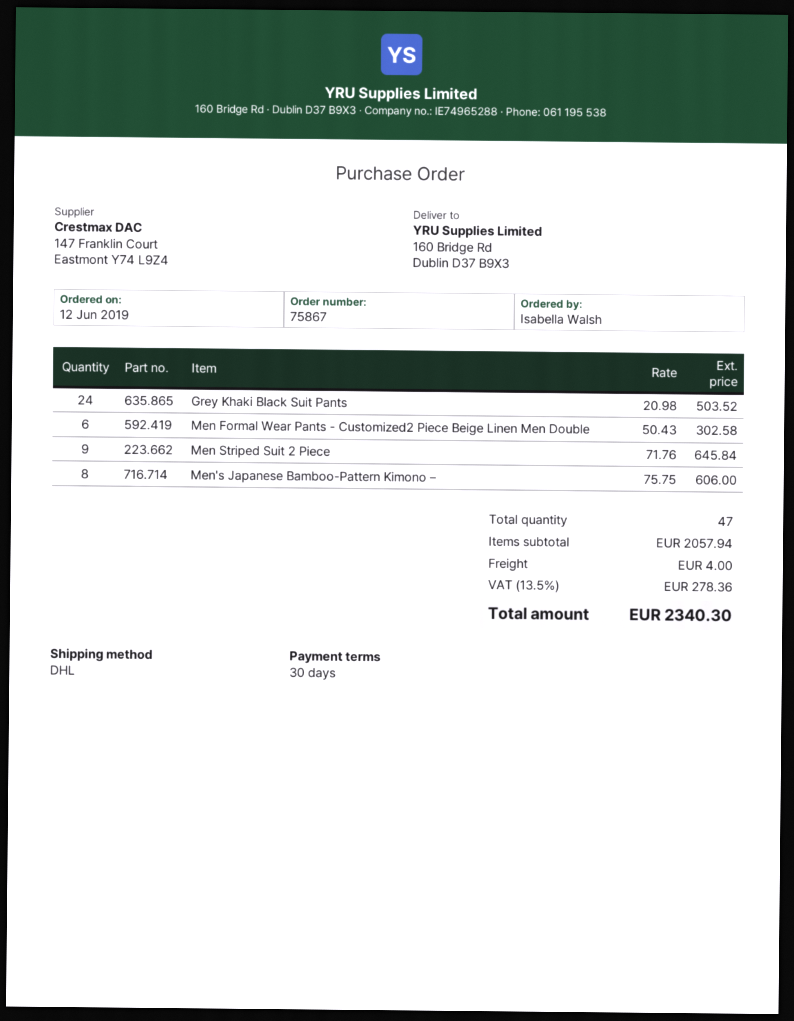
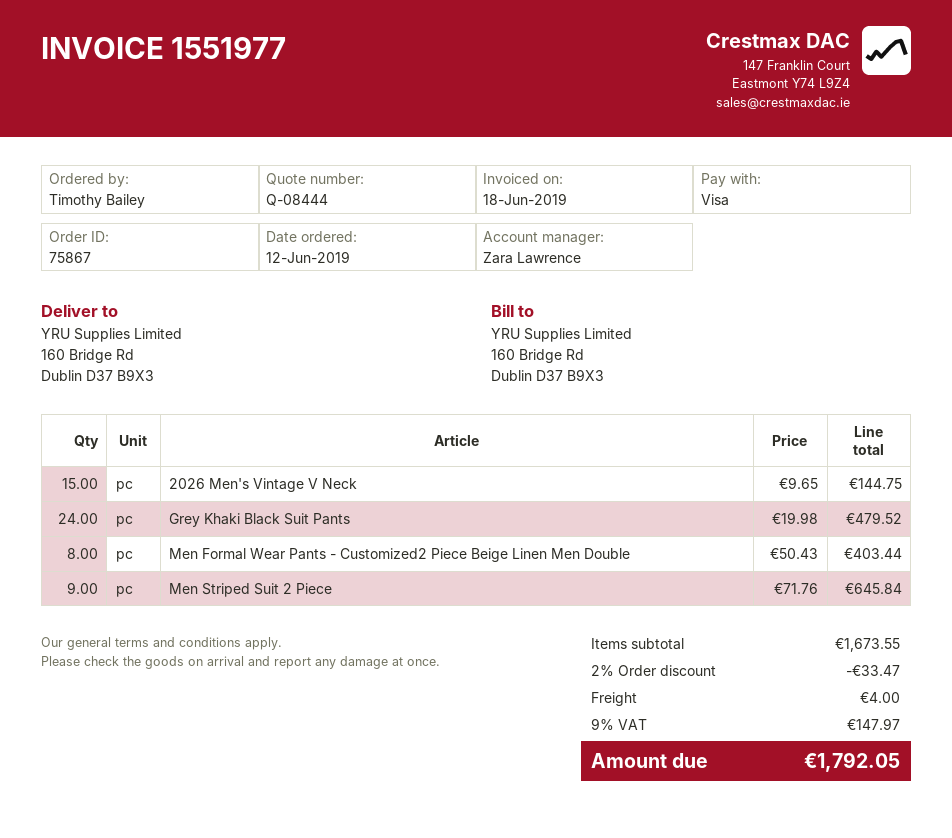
ordered by: Isabella Walsh -> Timothy Bailey
Grey Khaki Black Suit Pants: 24 x 20.98 = 503.52 -> 24 x 19.98 = 479.52
Men Formal Wear Pants - Customized2 Piece Beige Linen Men Double: 6 x 50.43 = 302.58 -> 8 x 50.43 = 403.44
Men's Japanese Bamboo-Pattern Kimono –: 8 x 75.75 = 606.00 -> none
2026 Men's Vintage V Neck: none -> 15 x 9.65 = 144.75
subtotal: 2057.94 -> 1673.55
discount: none -> 2% = 33.47
tax: 13.5% = 278.36 -> 9% = 147.97
total: 2340.30 -> 1792.05

